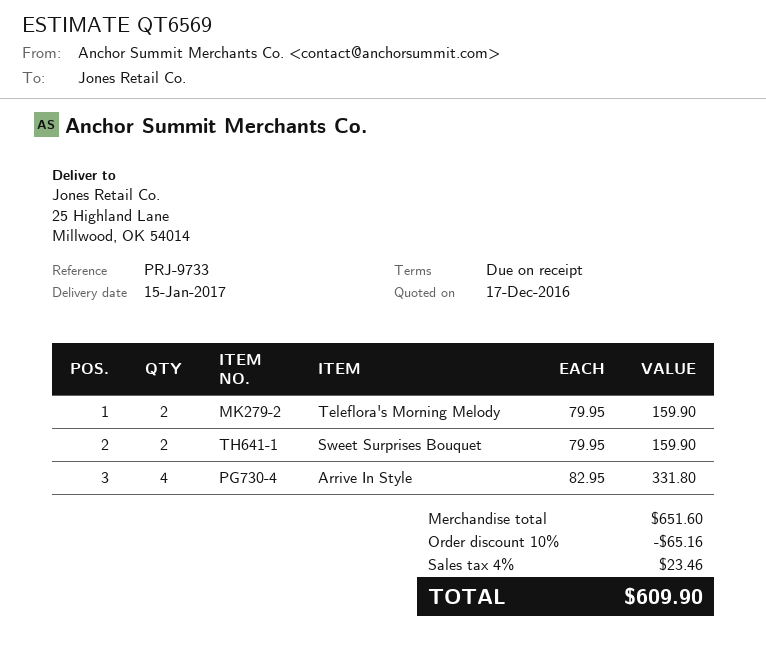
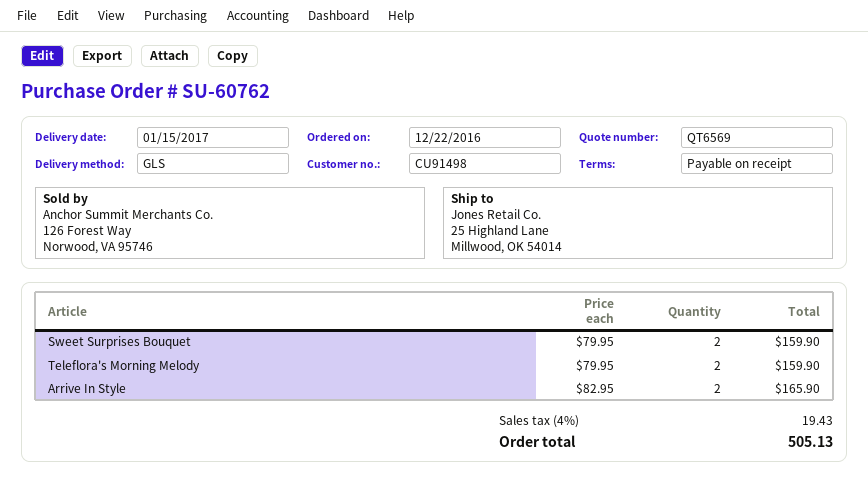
Arrive In Style: 4 x 82.95 = 331.80 -> 2 x 82.95 = 165.90
discount: 10% = 65.16 -> none
tax: 4% = 23.46 -> 4% = 19.43
total: 609.90 -> 505.13

